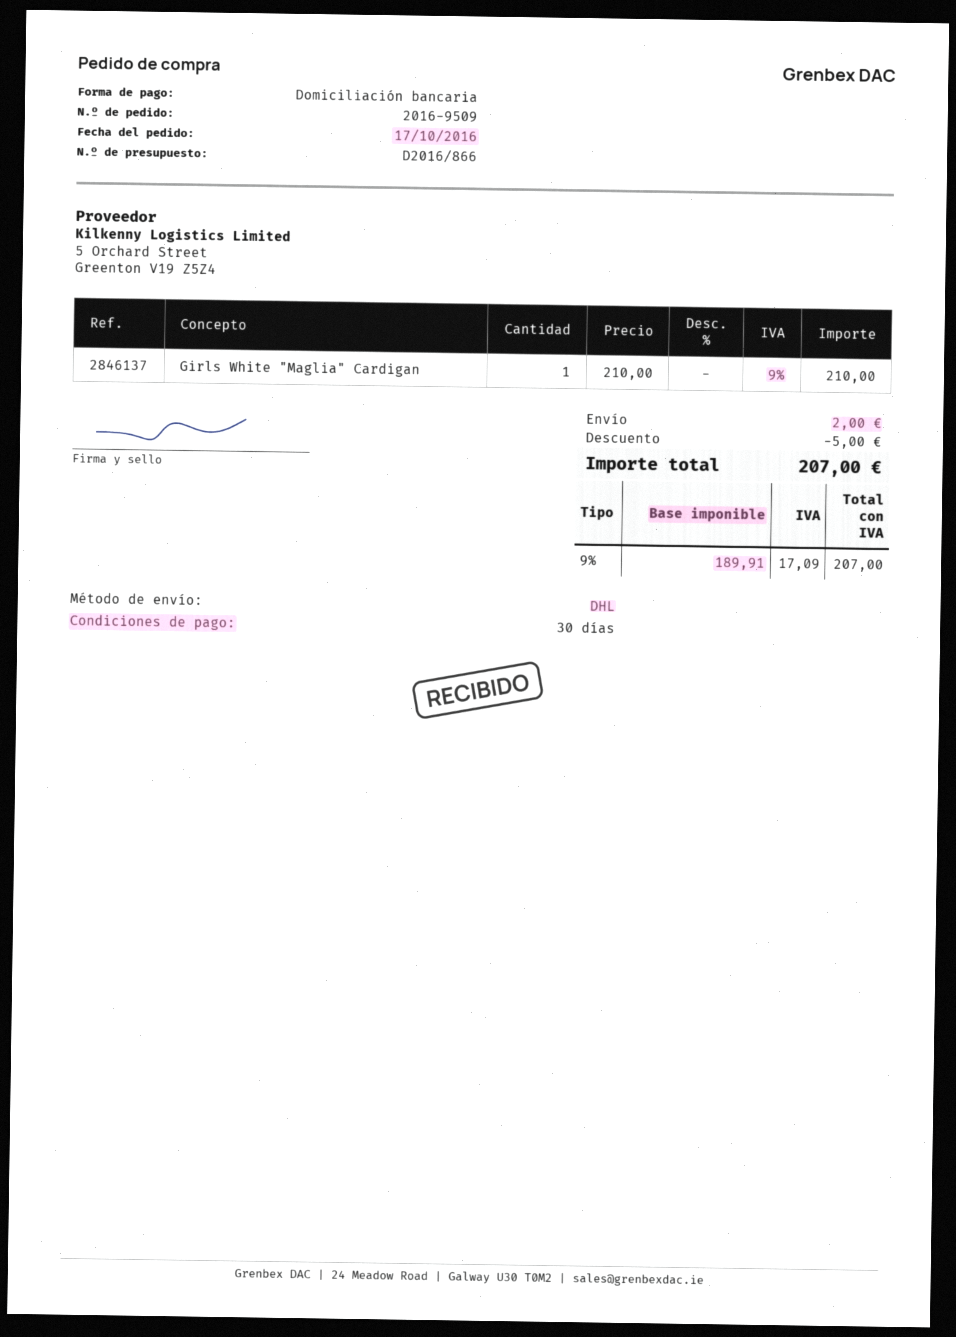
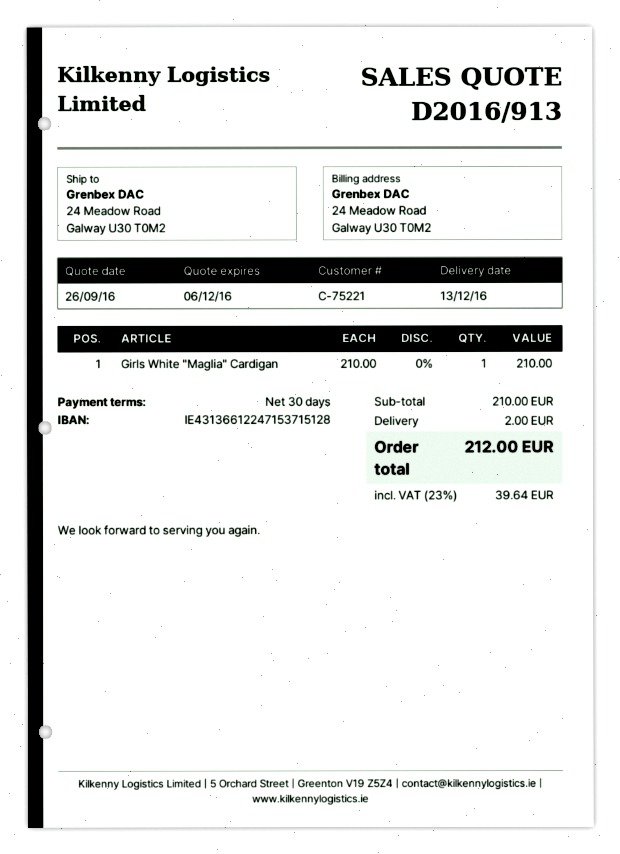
quote number: D2016/866 -> D2016/913
discount: 5.00 -> none
tax: 9% = 17.09 -> 23% = 39.64
total: 207.00 -> 212.00

